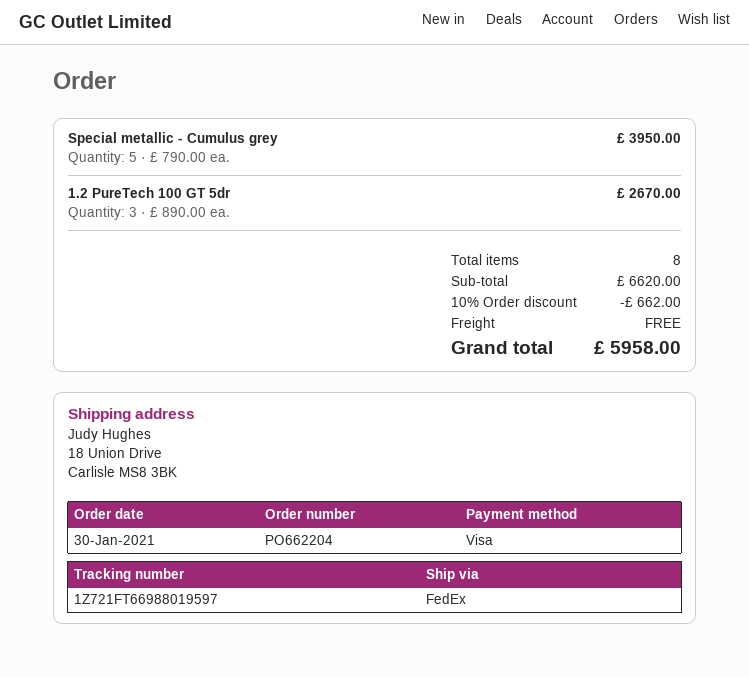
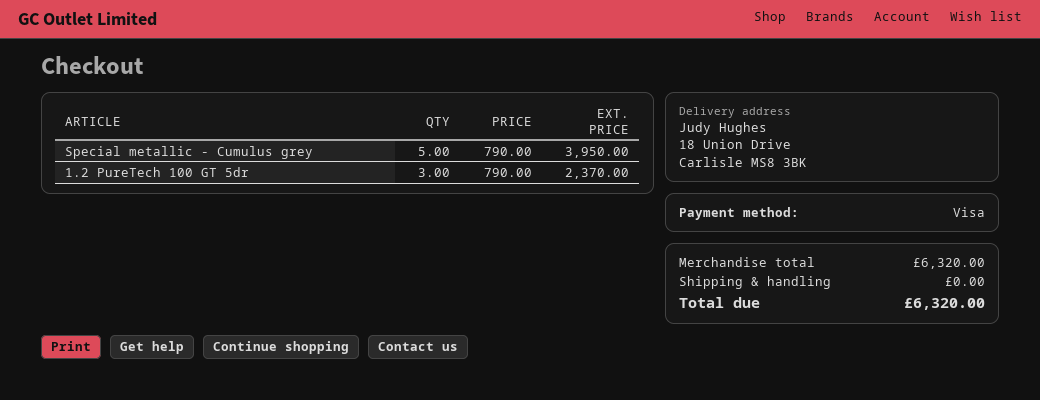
1.2 PureTech 100 GT 5dr: 3 x 890.00 = 2670.00 -> 3 x 790.00 = 2370.00
subtotal: 6620.00 -> 6320.00
discount: 10% = 662.00 -> none
total: 5958.00 -> 6320.00

